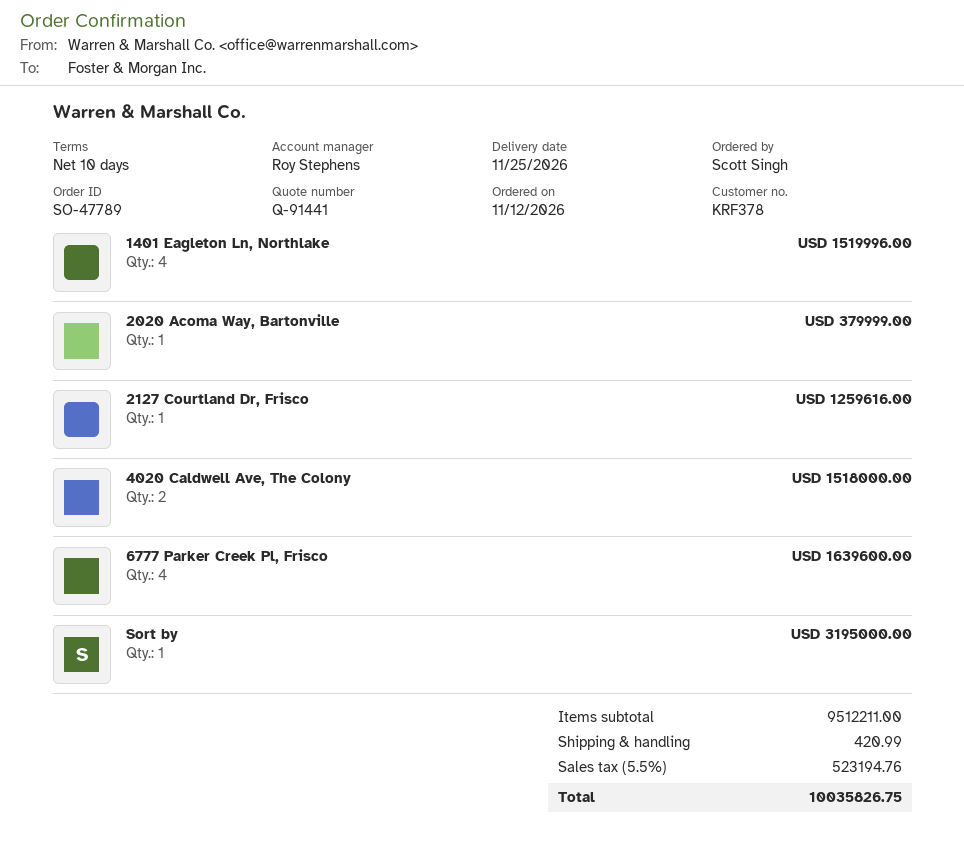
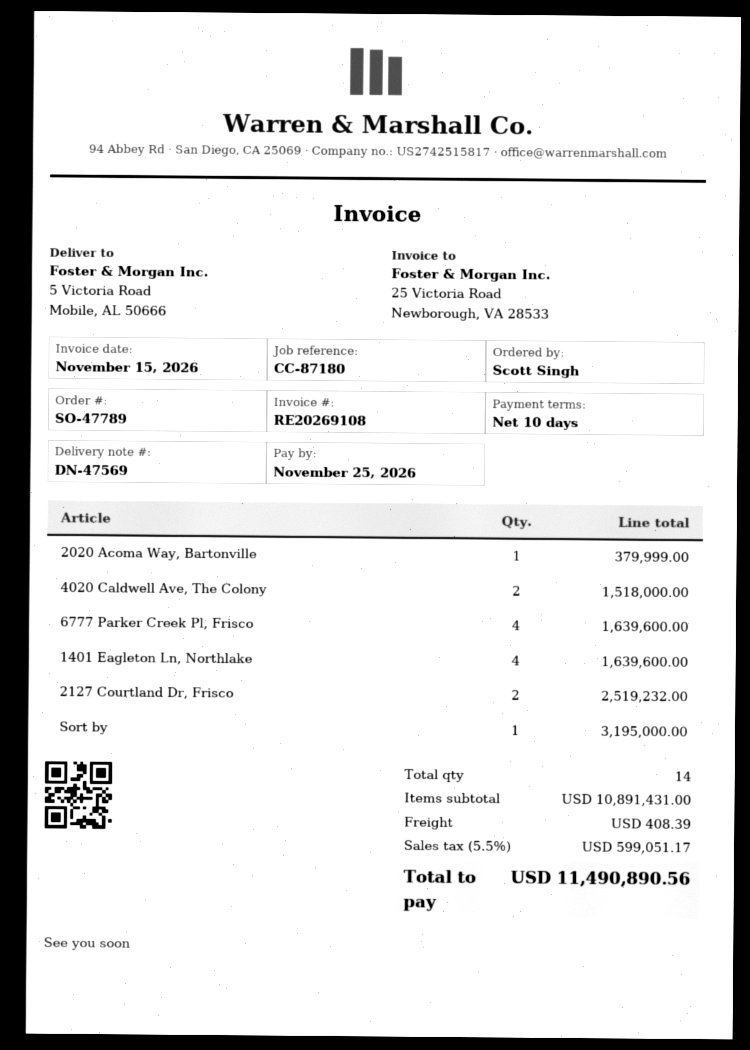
1401 Eagleton Ln, Northlake: 4 for 1519996.00 -> 4 for 1639600.00
2127 Courtland Dr, Frisco: 1 for 1259616.00 -> 2 for 2519232.00
subtotal: 9512211.00 -> 10891431.00
shipping: 420.99 -> 408.39
tax: 5.5% = 523194.76 -> 5.5% = 599051.17
total: 10035826.75 -> 11490890.56

